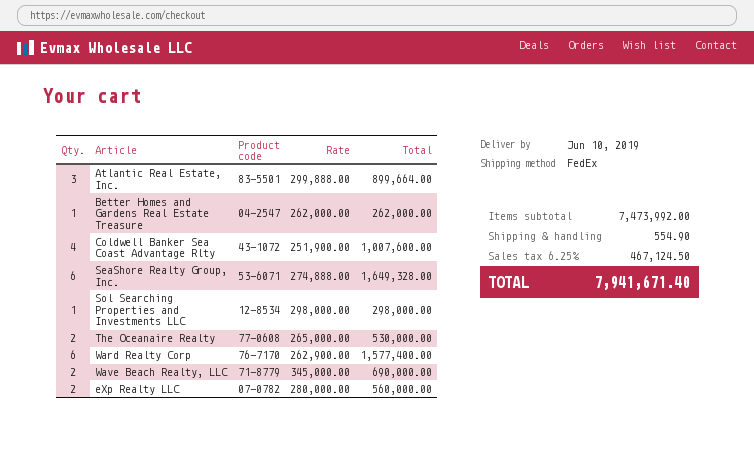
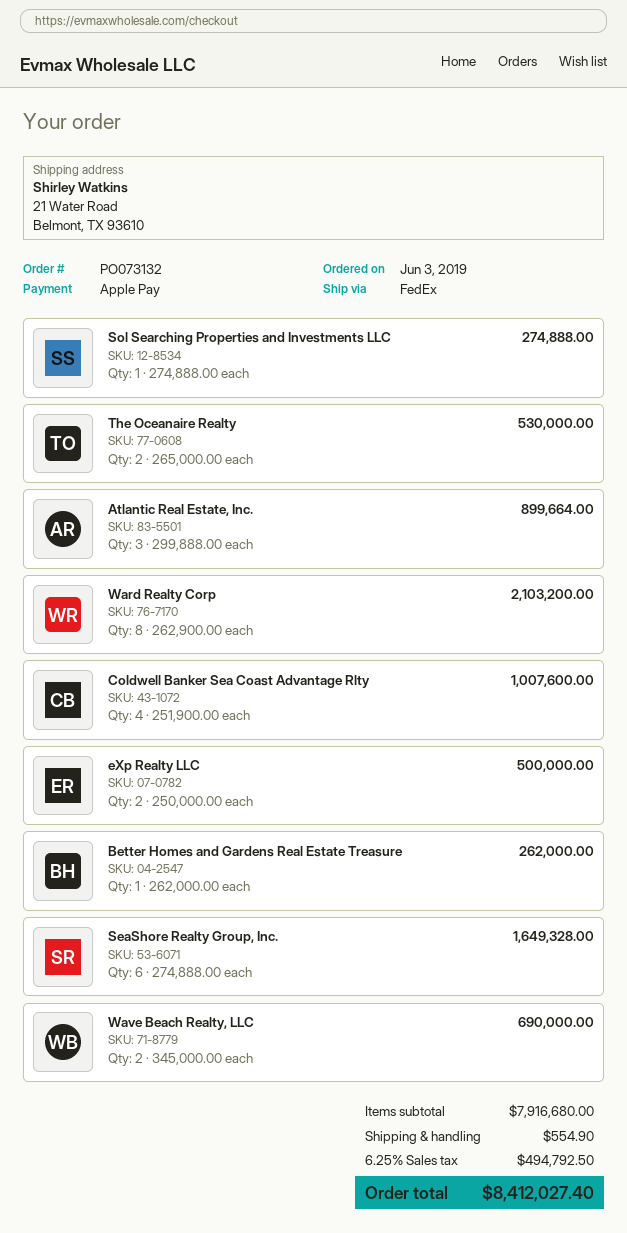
Sol Searching Properties and Investments LLC: 1 x 298000.00 = 298000.00 -> 1 x 274888.00 = 274888.00
Ward Realty Corp: 6 x 262900.00 = 1577400.00 -> 8 x 262900.00 = 2103200.00
eXp Realty LLC: 2 x 280000.00 = 560000.00 -> 2 x 250000.00 = 500000.00
subtotal: 7473992.00 -> 7916680.00
tax: 6.25% = 467124.50 -> 6.25% = 494792.50
total: 7941671.40 -> 8412027.40

